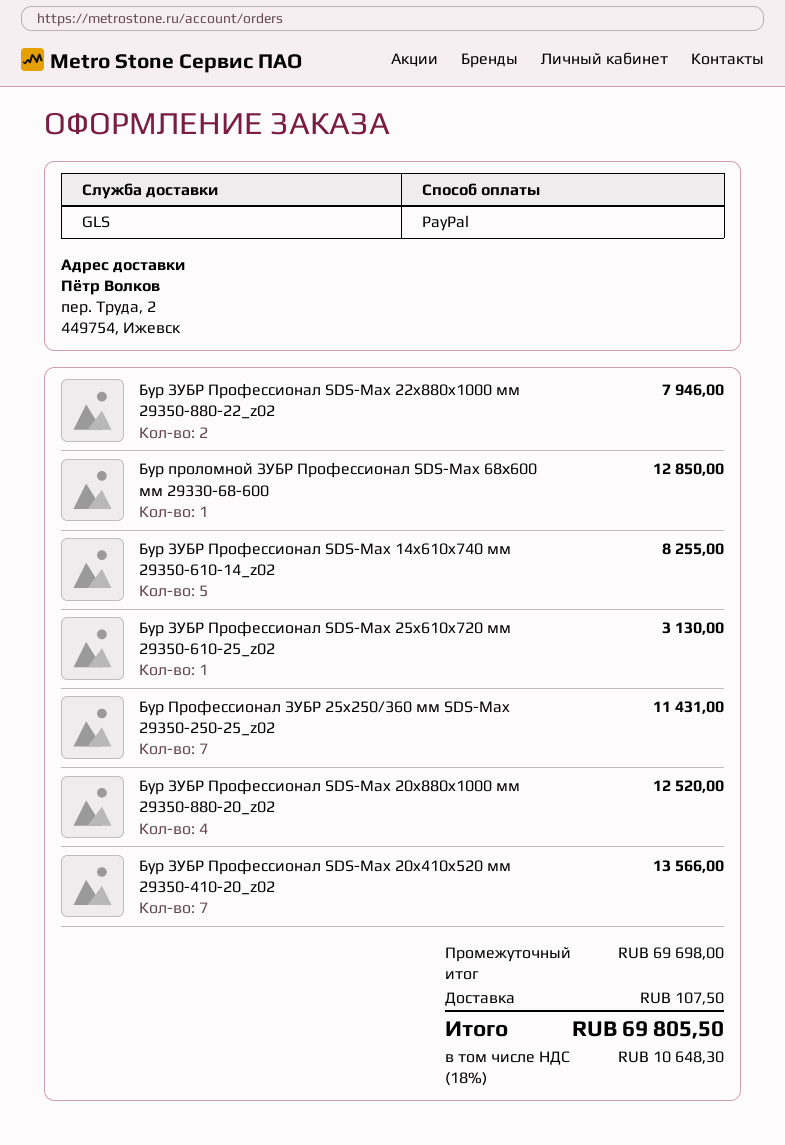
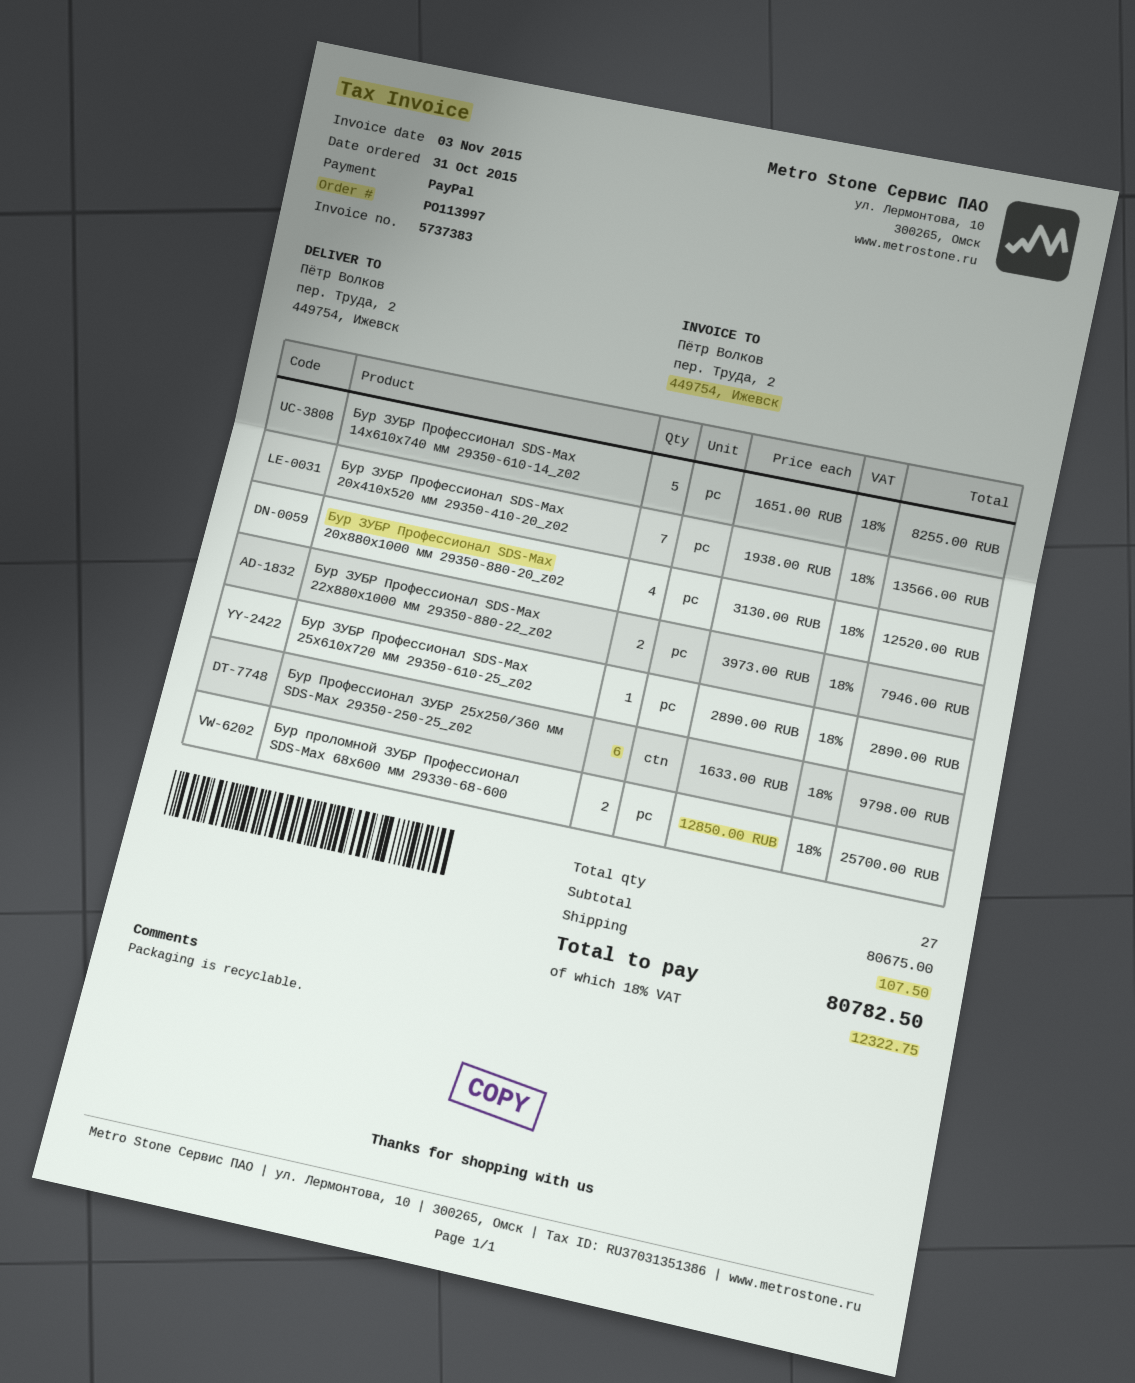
Бур проломной ЗУБР Профессионал SDS-Max 68х600 мм 29330-68-600: 1 for 12850.00 -> 2 for 25700.00
Бур ЗУБР Профессионал SDS-Max 25x610x720 мм 29350-610-25_z02: 1 for 3130.00 -> 1 for 2890.00
Бур Профессионал ЗУБР 25x250/360 мм SDS-Max 29350-250-25_z02: 7 for 11431.00 -> 6 for 9798.00
subtotal: 69698.00 -> 80675.00
tax: 18% = 10648.30 -> 18% = 12322.75
total: 69805.50 -> 80782.50

